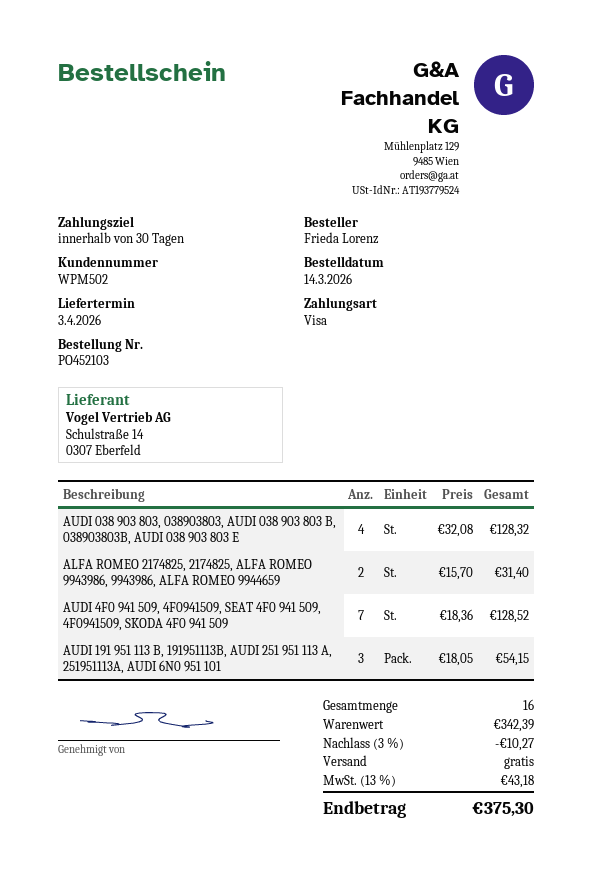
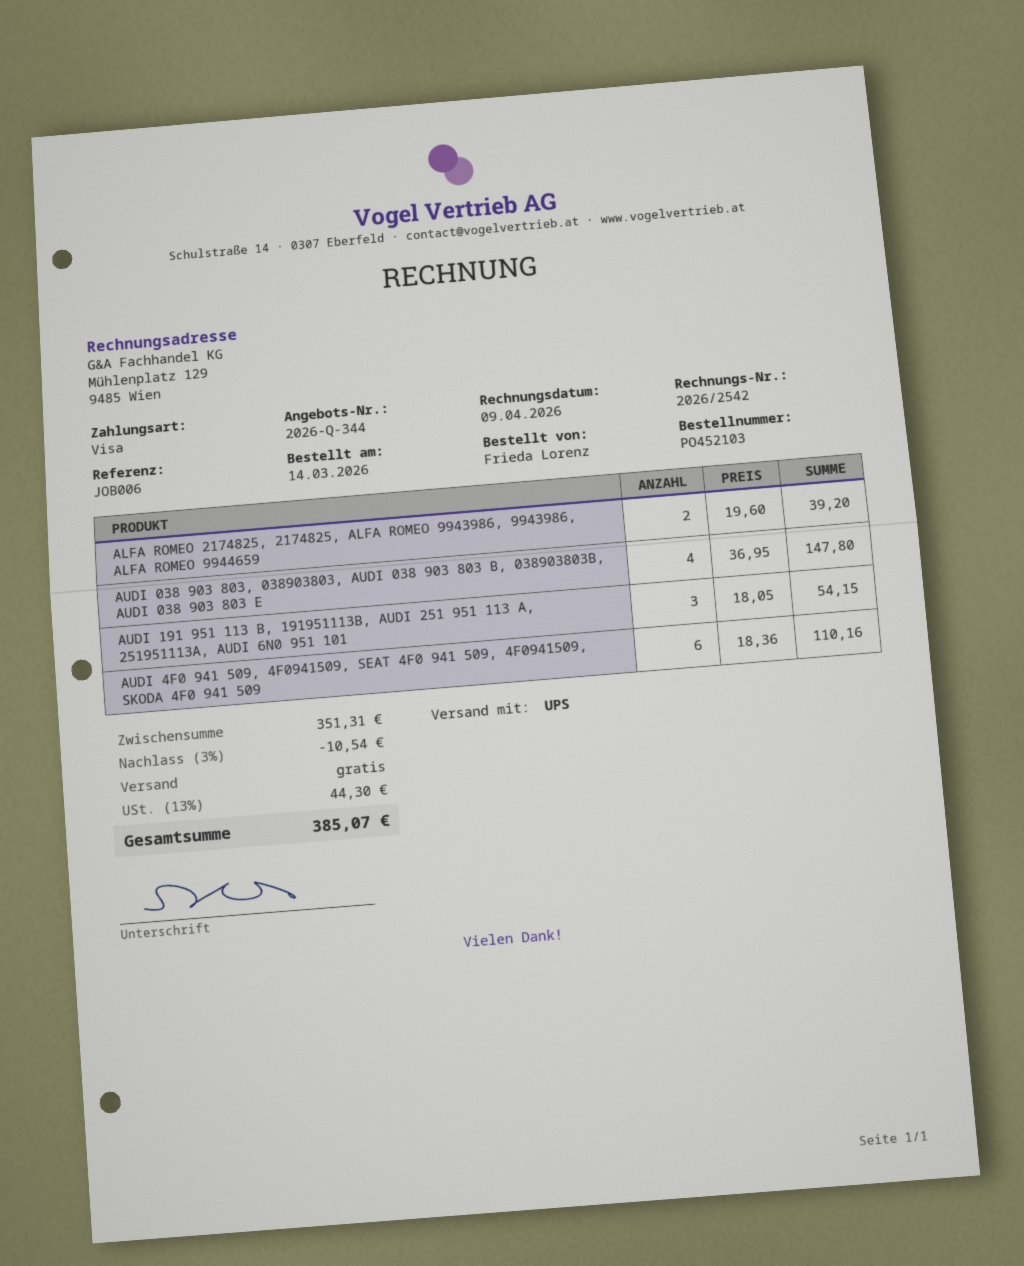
AUDI 038 903 803, 038903803, AUDI 038 903 803 B, 038903803B, AUDI 038 903 803 E: 4 x 32.08 = 128.32 -> 4 x 36.95 = 147.80
ALFA ROMEO 2174825, 2174825, ALFA ROMEO 9943986, 9943986, ALFA ROMEO 9944659: 2 x 15.70 = 31.40 -> 2 x 19.60 = 39.20
AUDI 4F0 941 509, 4F0941509, SEAT 4F0 941 509, 4F0941509, SKODA 4F0 941 509: 7 x 18.36 = 128.52 -> 6 x 18.36 = 110.16
subtotal: 342.39 -> 351.31
discount: 3% = 10.27 -> 3% = 10.54
tax: 13% = 43.18 -> 13% = 44.30
total: 375.30 -> 385.07

